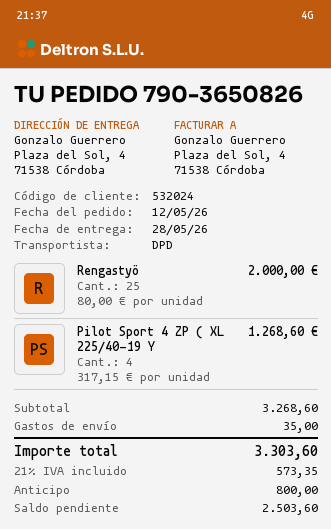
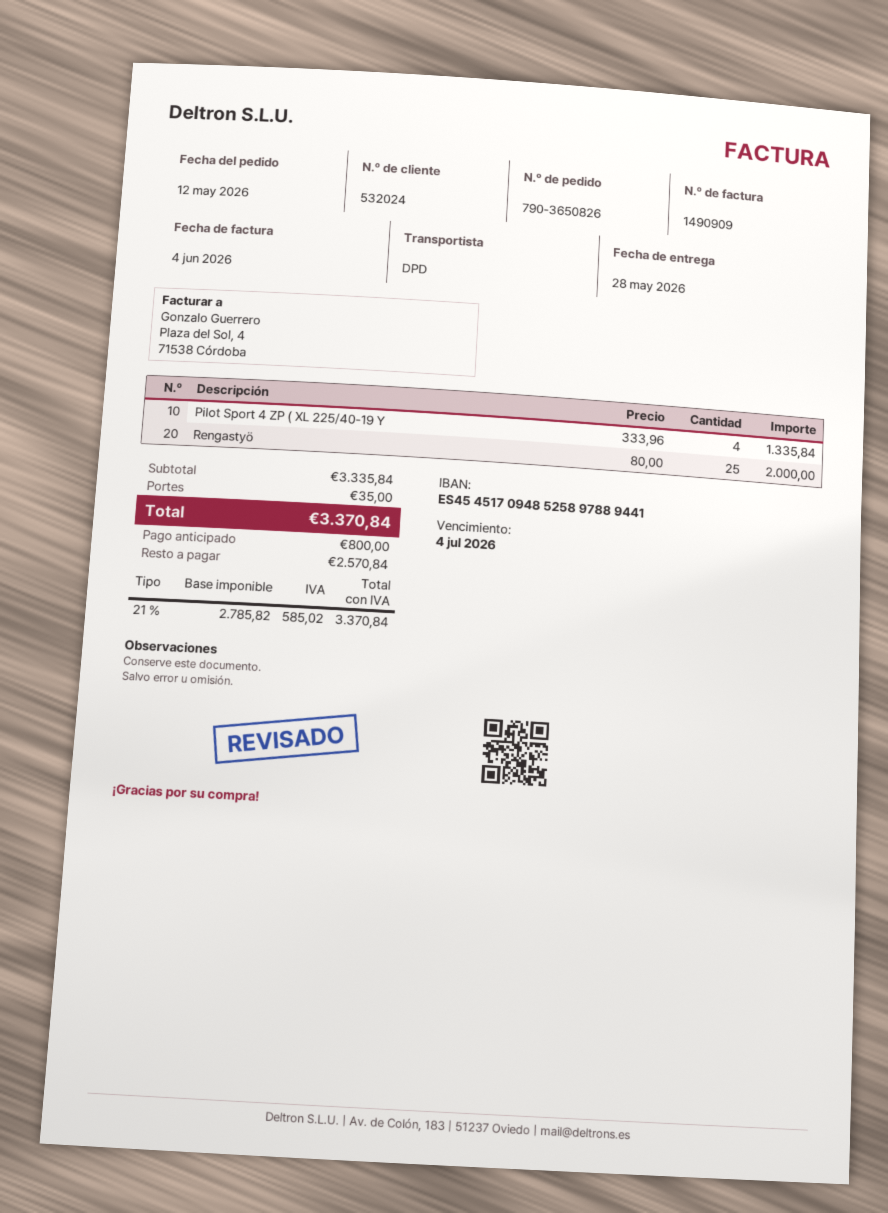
Pilot Sport 4 ZP ( XL 225/40-19 Y: 4 x 317.15 = 1268.60 -> 4 x 333.96 = 1335.84
subtotal: 3268.60 -> 3335.84
tax: 21% = 573.35 -> 21% = 585.02
total: 3303.60 -> 3370.84
balance: 2503.60 -> 2570.84

